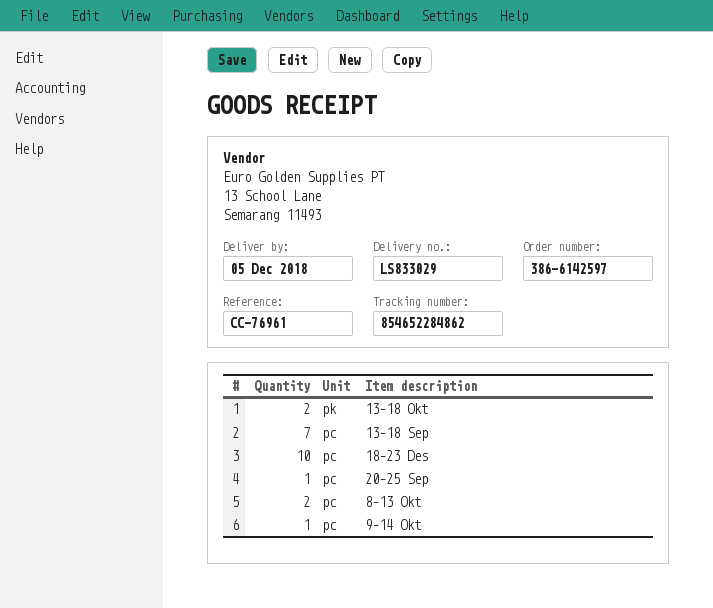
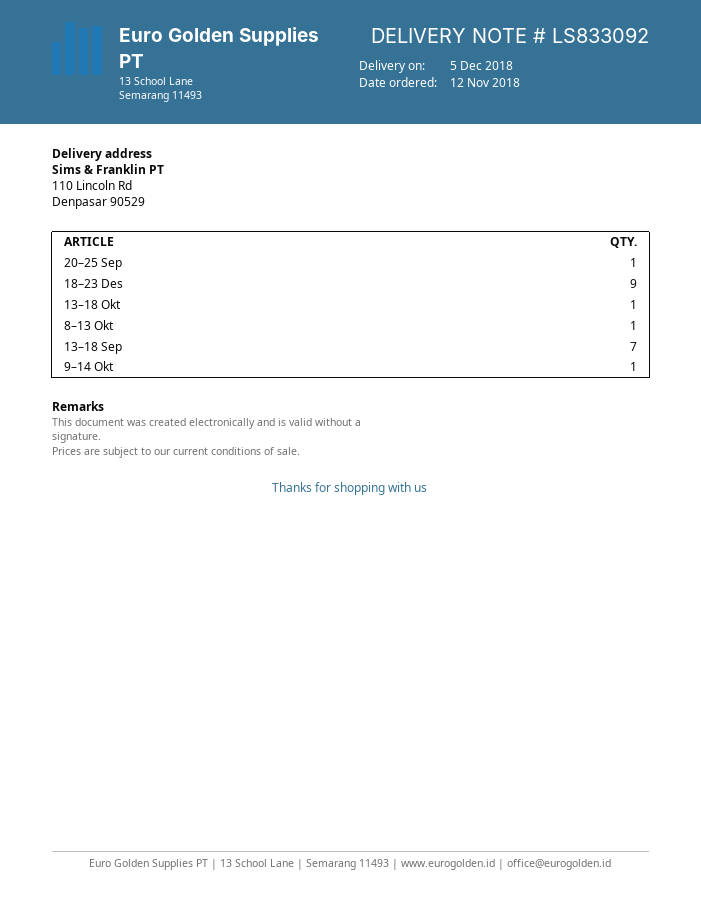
delivery note number: LS833029 -> LS833092
13–18 Okt: 2 -> 1
18–23 Des: 10 -> 9
8–13 Okt: 2 -> 1

